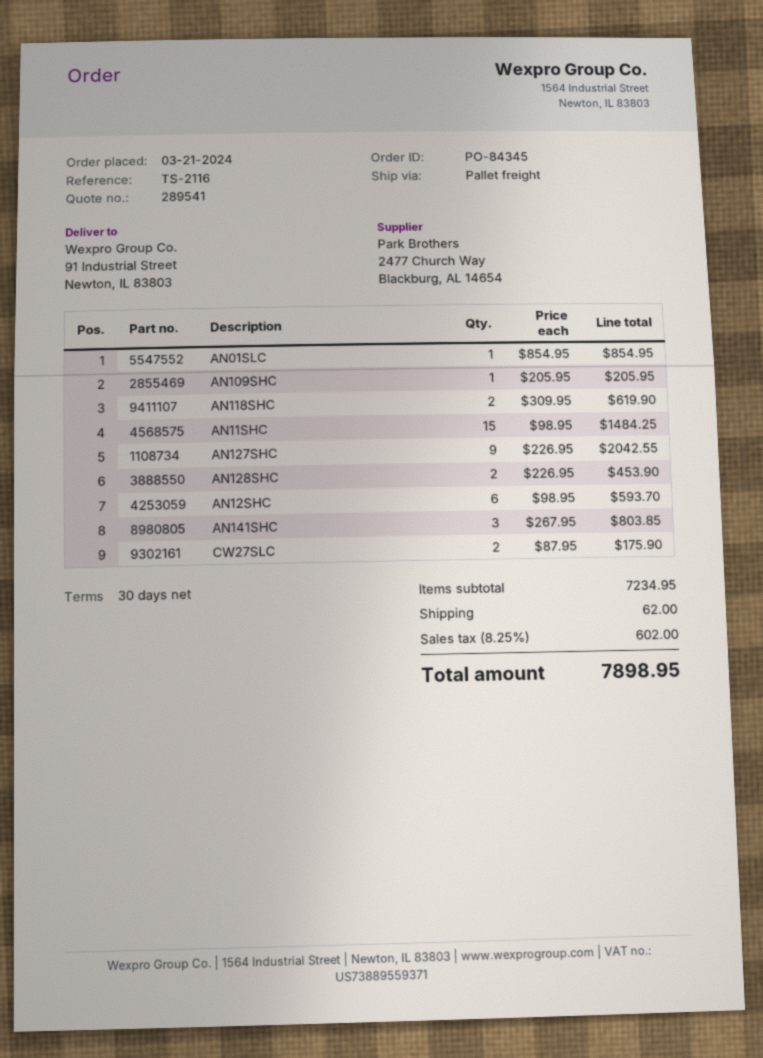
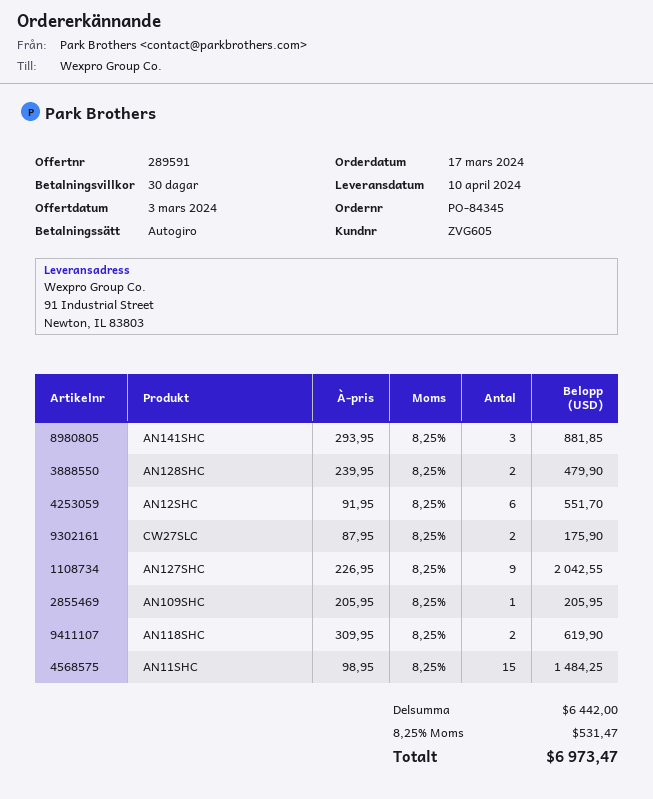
quote number: 289541 -> 289591
order date: 2024-03-21 -> 2024-03-17
AN01SLC: 1 x 854.95 = 854.95 -> none
AN128SHC: 2 x 226.95 = 453.90 -> 2 x 239.95 = 479.90
AN12SHC: 6 x 98.95 = 593.70 -> 6 x 91.95 = 551.70
AN141SHC: 3 x 267.95 = 803.85 -> 3 x 293.95 = 881.85
subtotal: 7234.95 -> 6442.00
shipping: 62.00 -> none
tax: 8.25% = 602.00 -> 8.25% = 531.47
total: 7898.95 -> 6973.47

